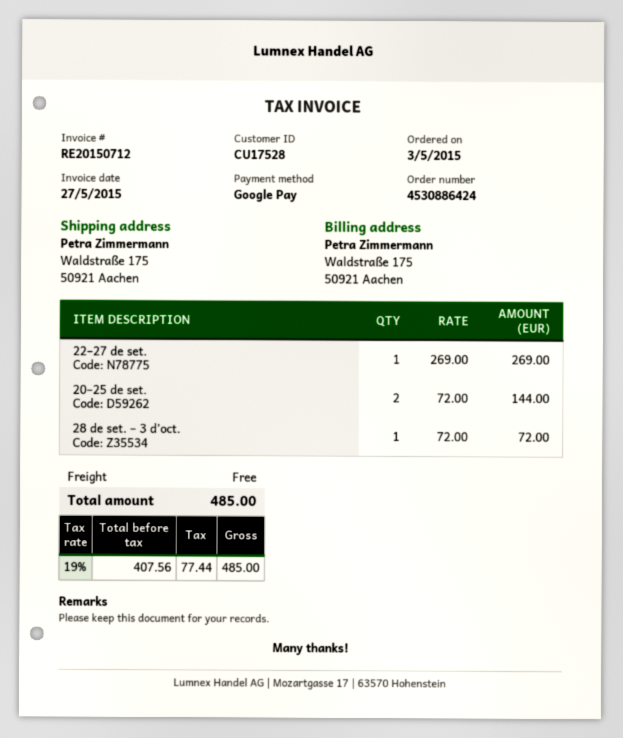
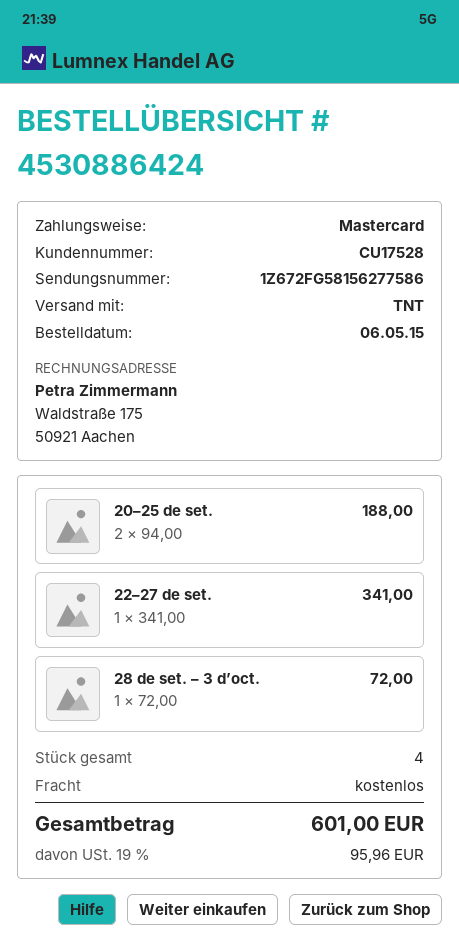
order date: 2015-05-03 -> 2015-05-06
payment method: Google Pay -> Mastercard
22–27 de set.: 1 x 269.00 = 269.00 -> 1 x 341.00 = 341.00
20–25 de set.: 2 x 72.00 = 144.00 -> 2 x 94.00 = 188.00
tax: 19% = 77.44 -> 19% = 95.96
total: 485.00 -> 601.00

